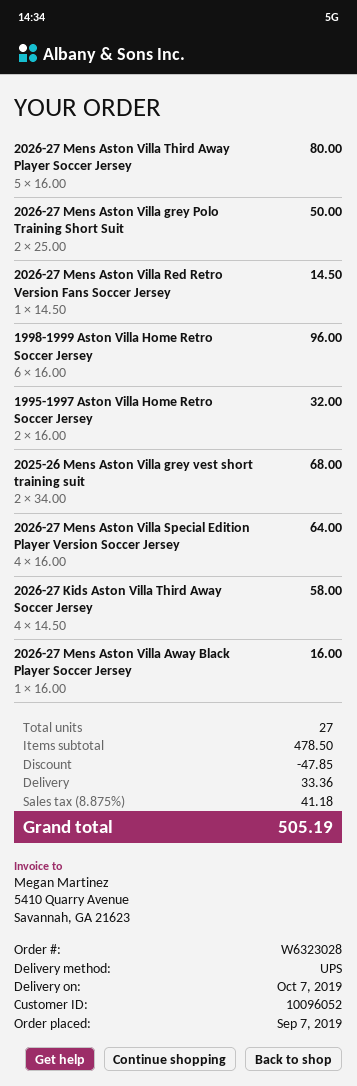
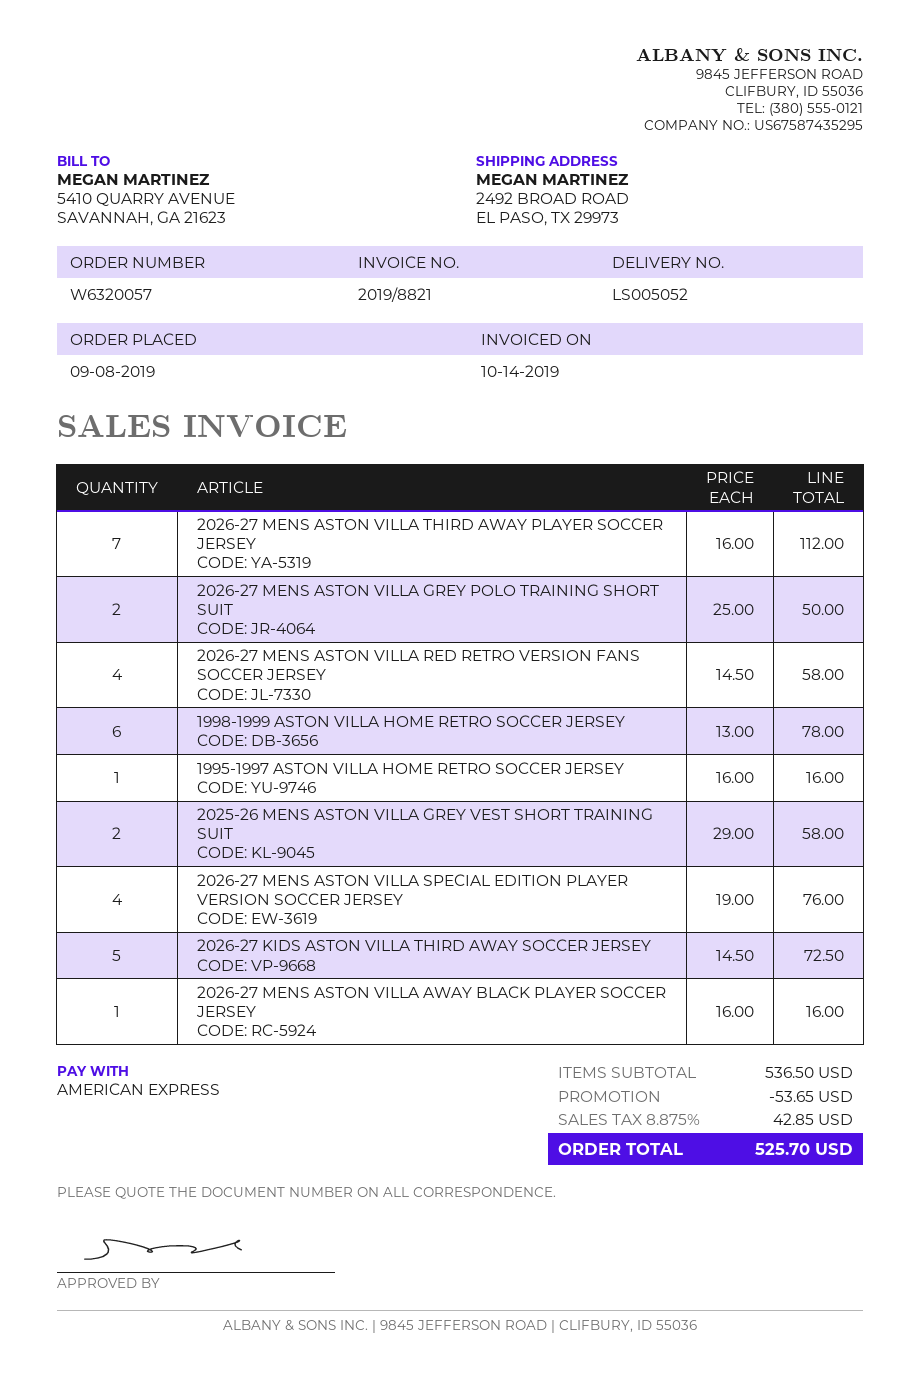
order number: W6323028 -> W6320057
order date: 2019-09-07 -> 2019-09-08
2026-27 Mens Aston Villa Third Away Player Soccer Jersey: 5 x 16.00 = 80.00 -> 7 x 16.00 = 112.00
2026-27 Mens Aston Villa Red Retro Version Fans Soccer Jersey: 1 x 14.50 = 14.50 -> 4 x 14.50 = 58.00
1998-1999 Aston Villa Home Retro Soccer Jersey: 6 x 16.00 = 96.00 -> 6 x 13.00 = 78.00
1995-1997 Aston Villa Home Retro Soccer Jersey: 2 x 16.00 = 32.00 -> 1 x 16.00 = 16.00
2025-26 Mens Aston Villa grey vest short training suit: 2 x 34.00 = 68.00 -> 2 x 29.00 = 58.00
2026-27 Mens Aston Villa Special Edition Player Version Soccer Jersey: 4 x 16.00 = 64.00 -> 4 x 19.00 = 76.00
2026-27 Kids Aston Villa Third Away Soccer Jersey: 4 x 14.50 = 58.00 -> 5 x 14.50 = 72.50
subtotal: 478.50 -> 536.50
discount: 47.85 -> 53.65
shipping: 33.36 -> none
tax: 8.875% = 41.18 -> 8.875% = 42.85
total: 505.19 -> 525.70

